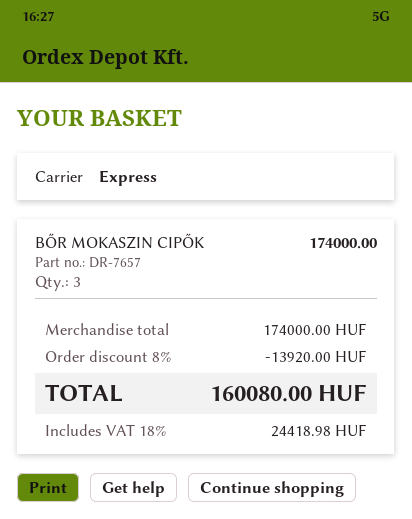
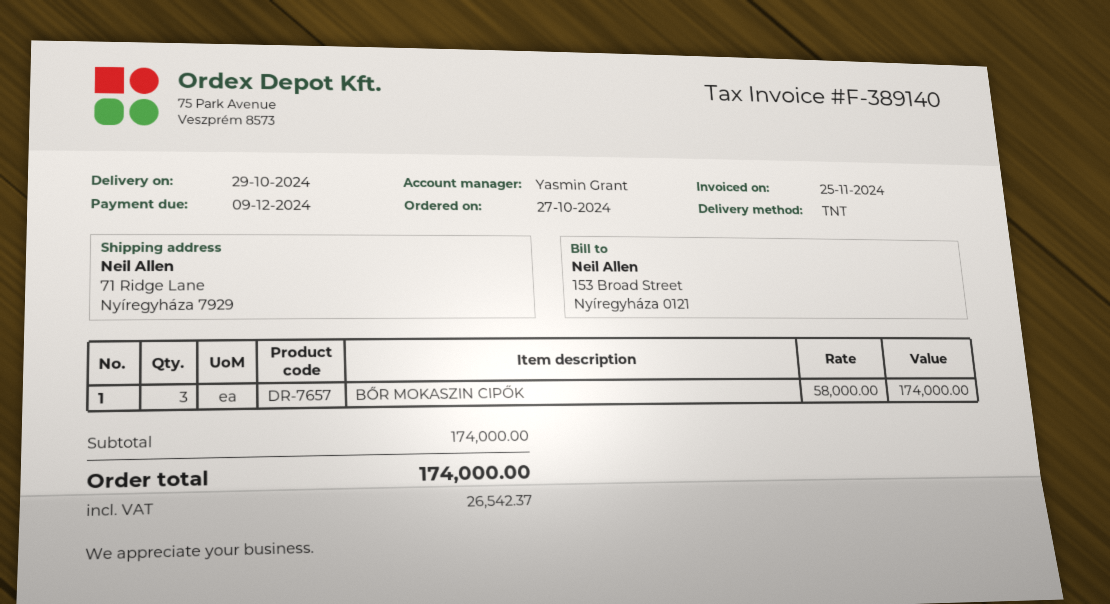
shipping method: express -> TNT
discount: 8% = 13920.00 -> none
tax: 24418.98 -> 26542.37
total: 160080.00 -> 174000.00

